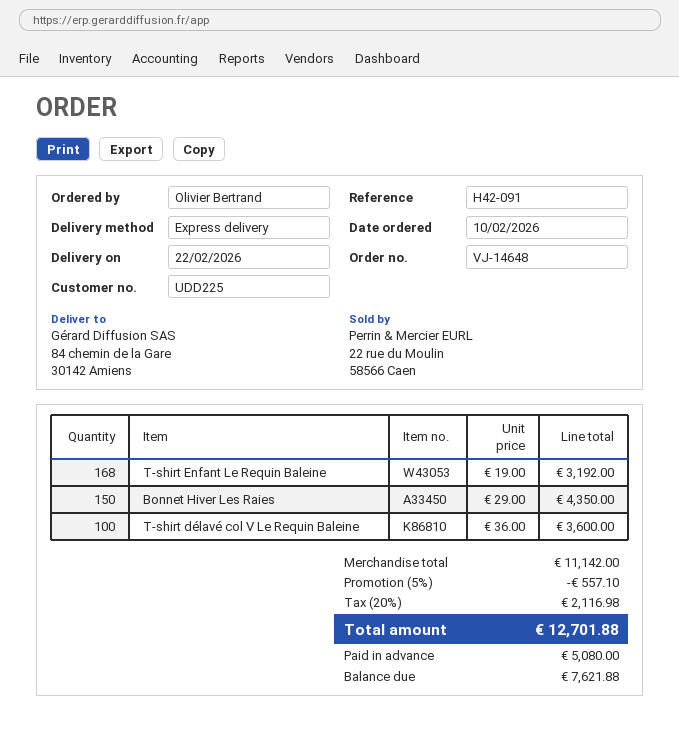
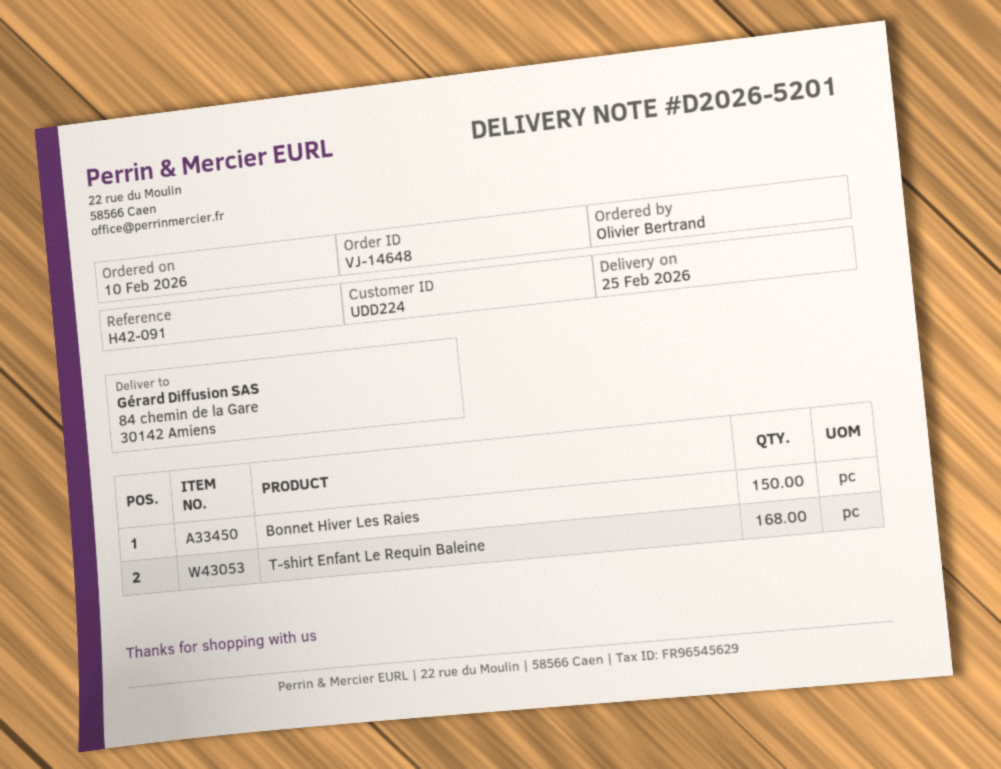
delivery date: 2026-02-22 -> 2026-02-25
customer number: UDD225 -> UDD224
T-shirt délavé col V Le Requin Baleine: 100 -> none

